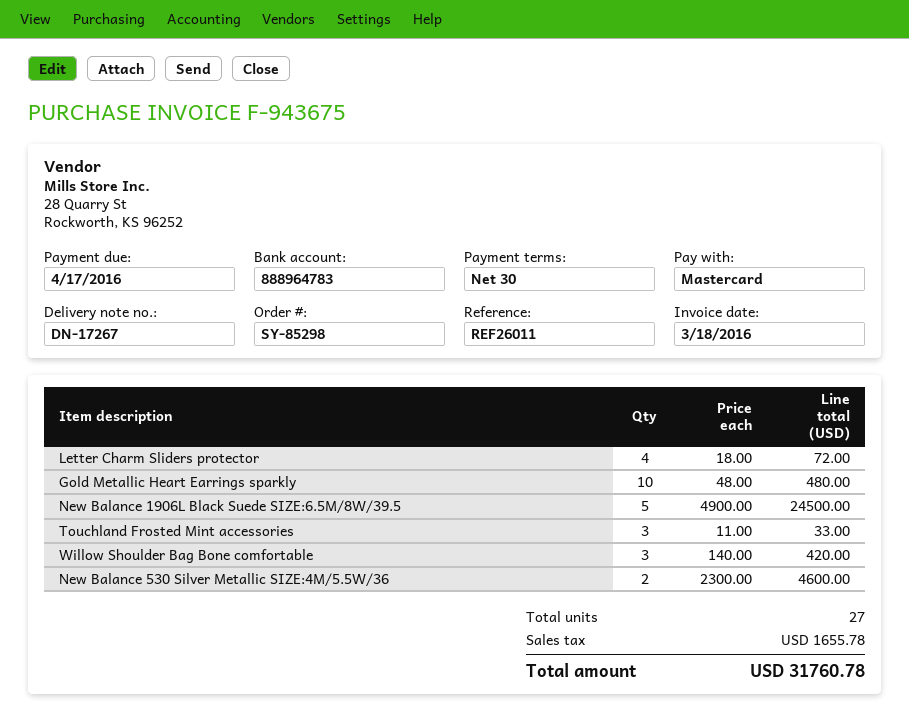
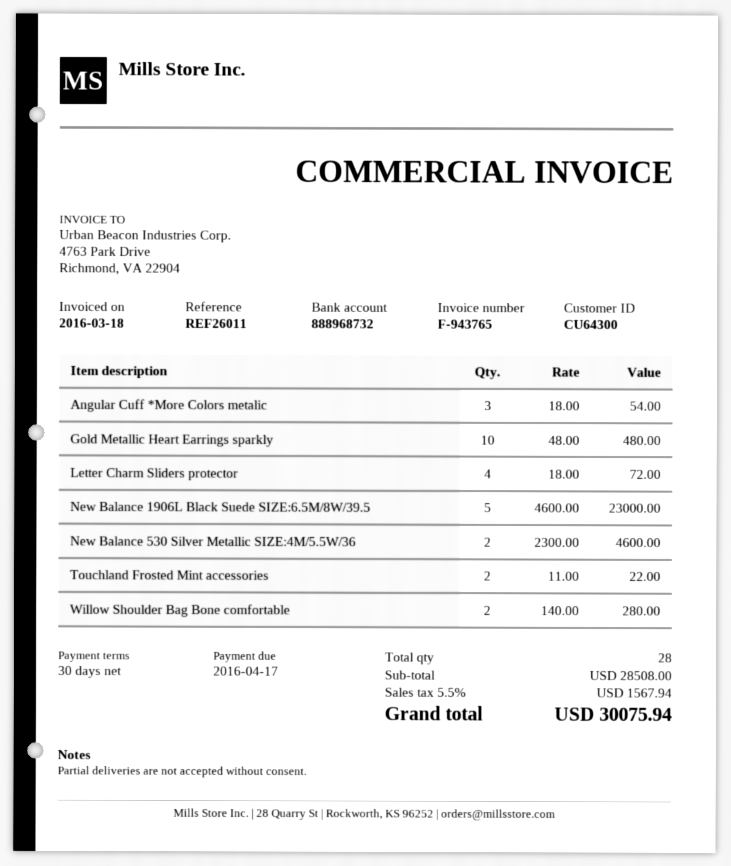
invoice number: F-943675 -> F-943765
bank account: 888964783 -> 888968732
New Balance 1906L Black Suede SIZE:6.5M/8W/39.5: 5 x 4900.00 = 24500.00 -> 5 x 4600.00 = 23000.00
Touchland Frosted Mint accessories: 3 x 11.00 = 33.00 -> 2 x 11.00 = 22.00
Willow Shoulder Bag Bone comfortable: 3 x 140.00 = 420.00 -> 2 x 140.00 = 280.00
Angular Cuff *More Colors metalic: none -> 3 x 18.00 = 54.00
total quantity: 27 -> 28
tax: 1655.78 -> 1567.94
total: 31760.78 -> 30075.94

